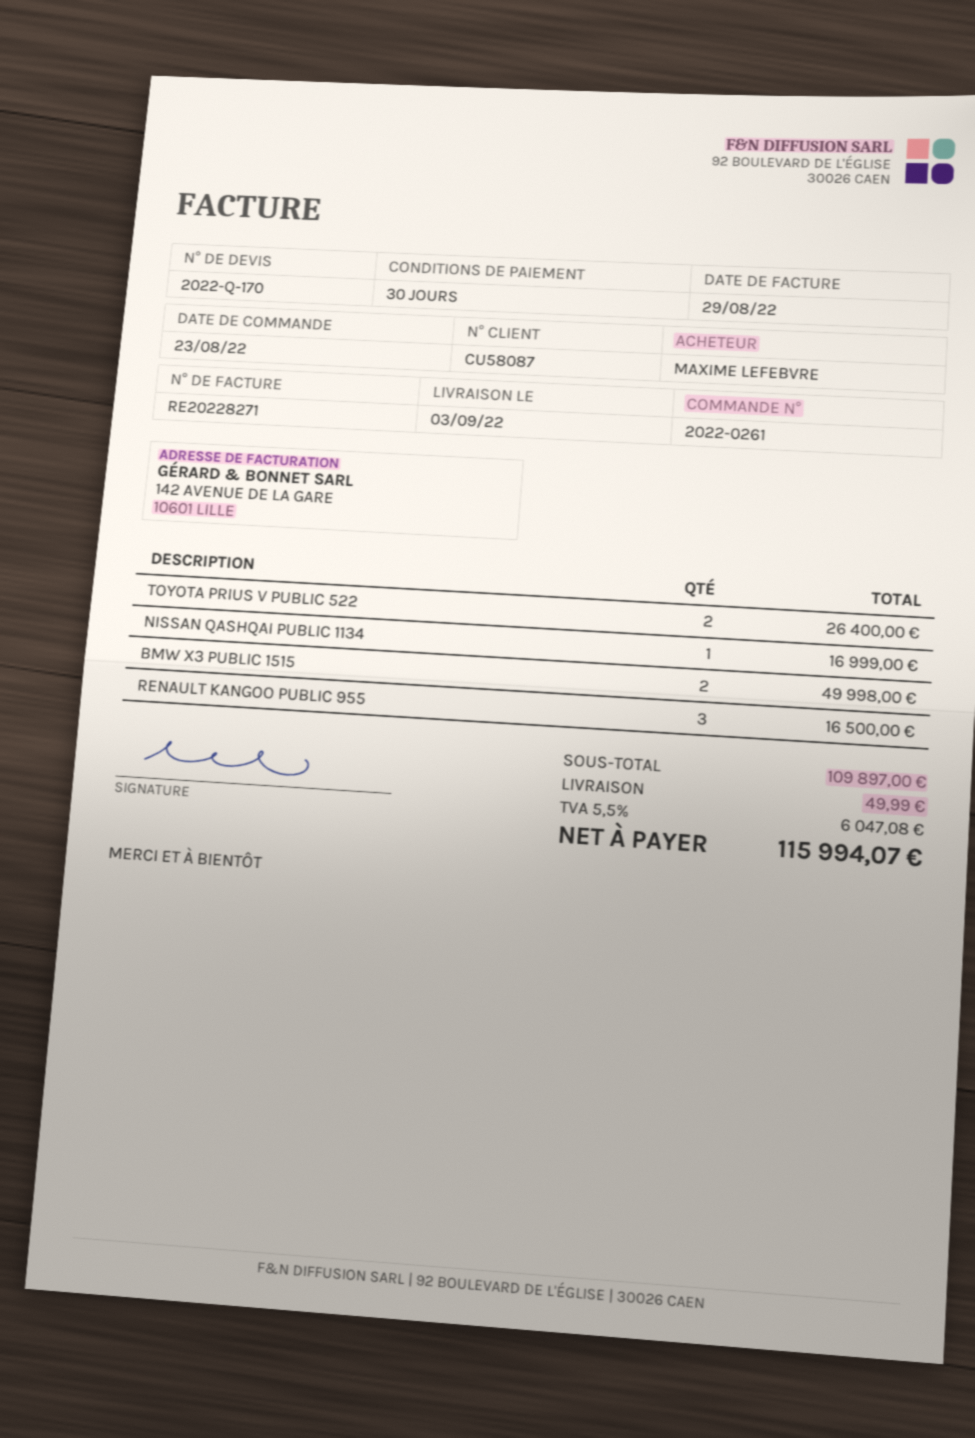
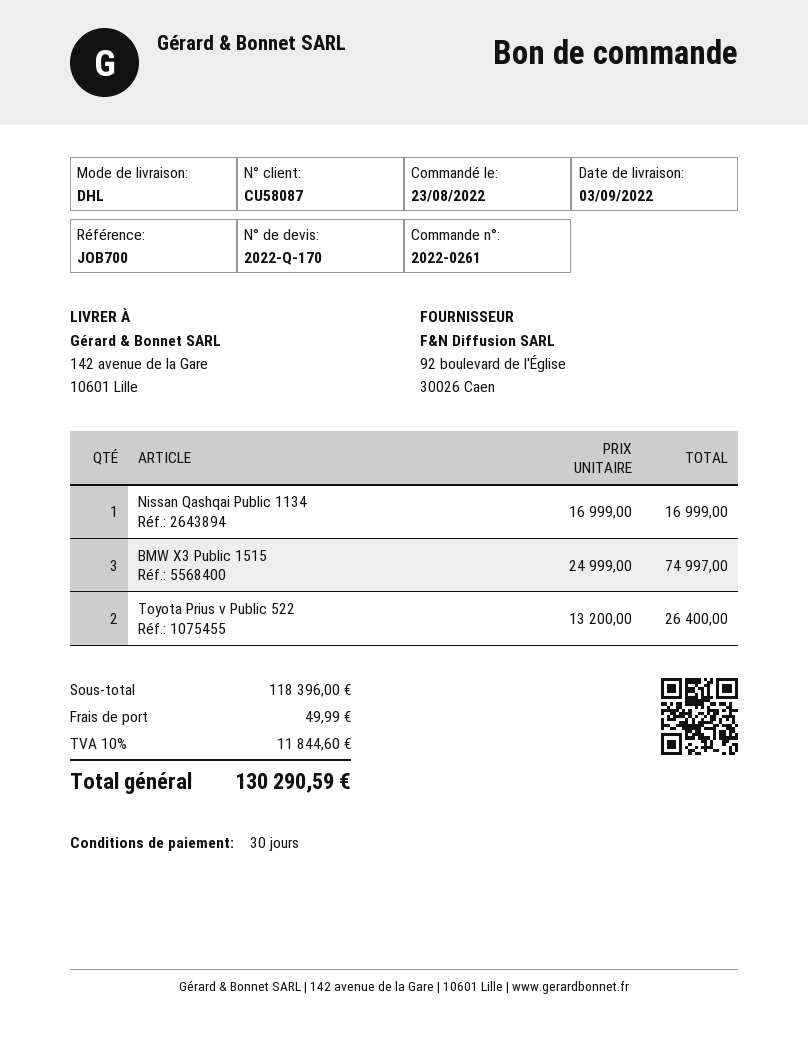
BMW X3 PUBLIC 1515: 2 for 49998.00 -> 3 for 74997.00
RENAULT KANGOO PUBLIC 955: 3 for 16500.00 -> none
subtotal: 109897.00 -> 118396.00
tax: 5.5% = 6047.08 -> 10% = 11844.60
total: 115994.07 -> 130290.59

